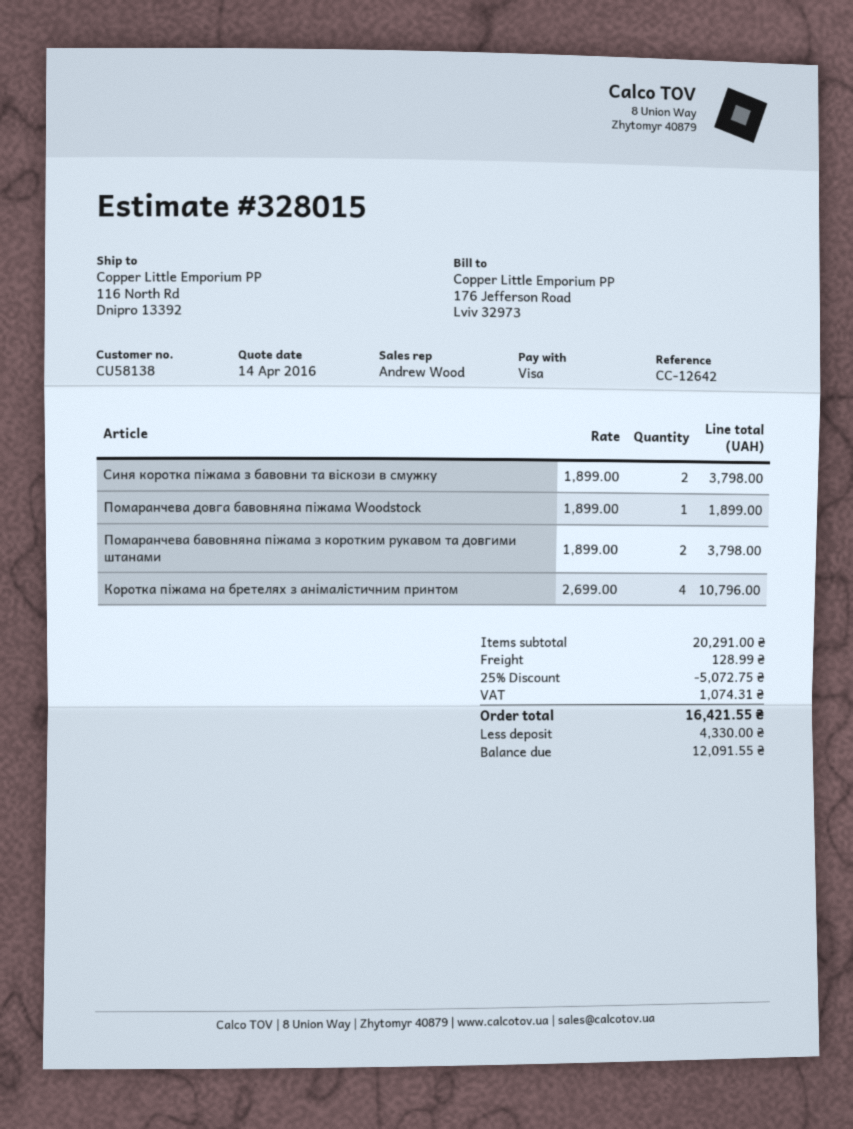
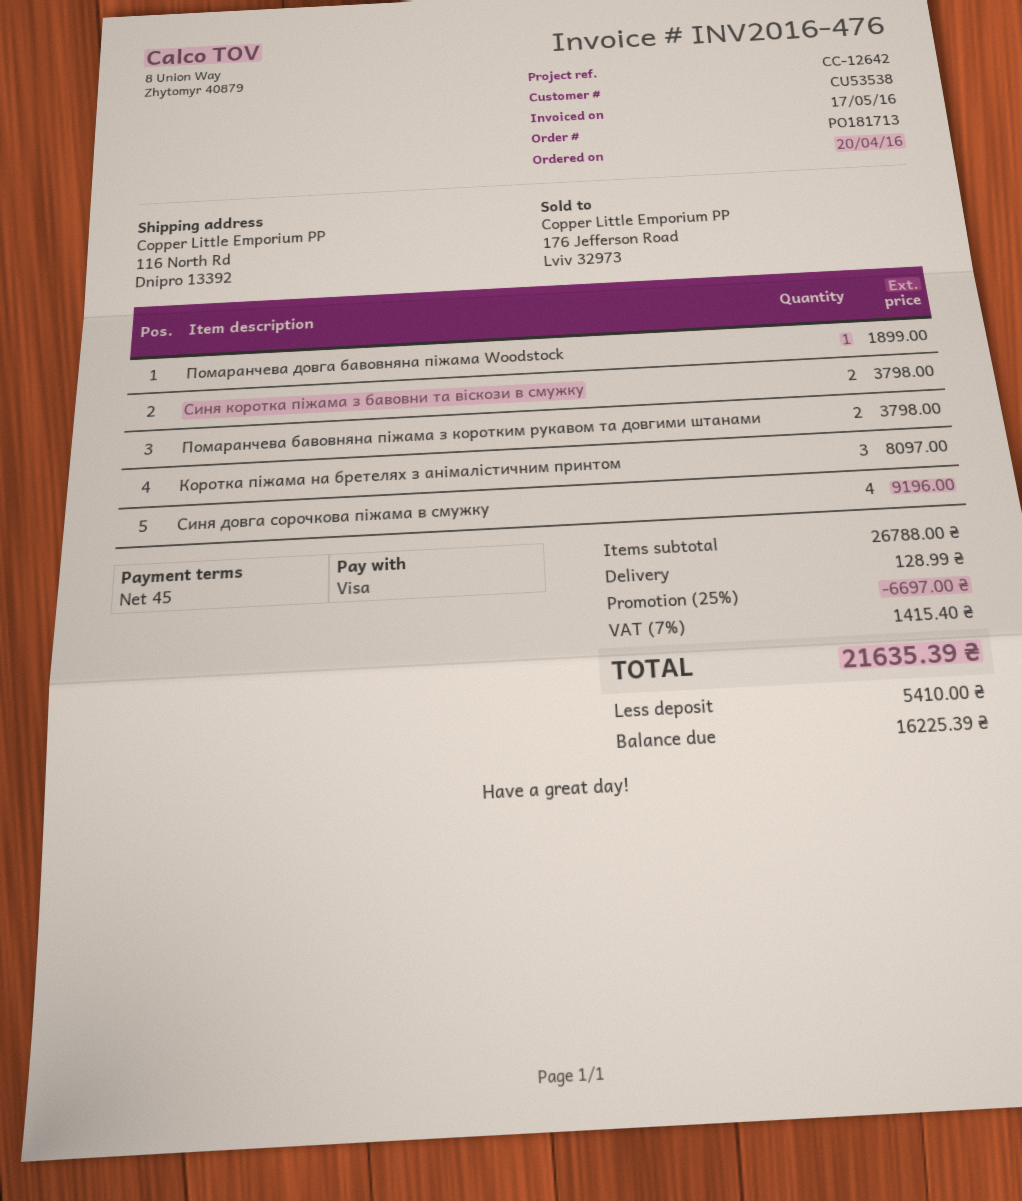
customer number: CU58138 -> CU53538
Коротка піжама на бретелях з анімалістичним принтом: 4 for 10796.00 -> 3 for 8097.00
Синя довга сорочкова піжама в смужку: none -> 4 for 9196.00
subtotal: 20291.00 -> 26788.00
discount: 25% = 5072.75 -> 25% = 6697.00
tax: 1074.31 -> 1415.40
total: 16421.55 -> 21635.39
deposit: 4330.00 -> 5410.00
balance: 12091.55 -> 16225.39

